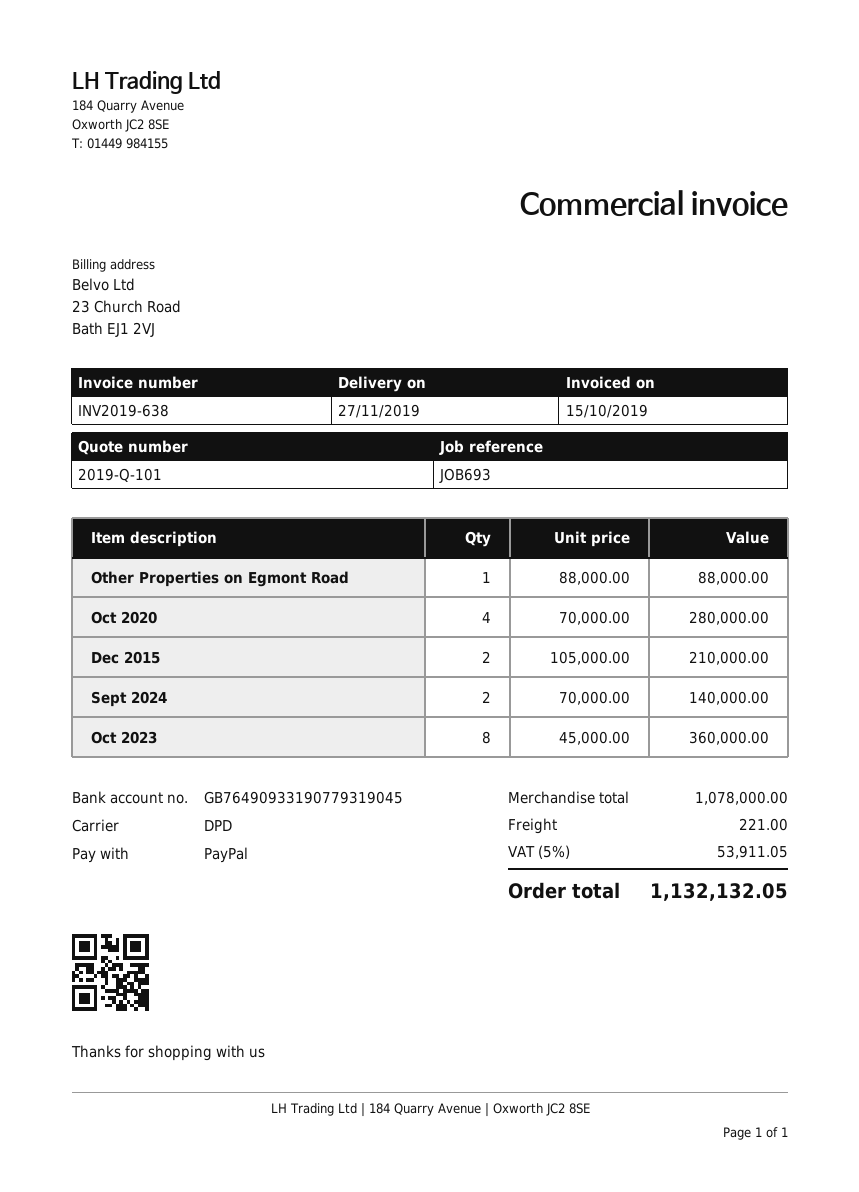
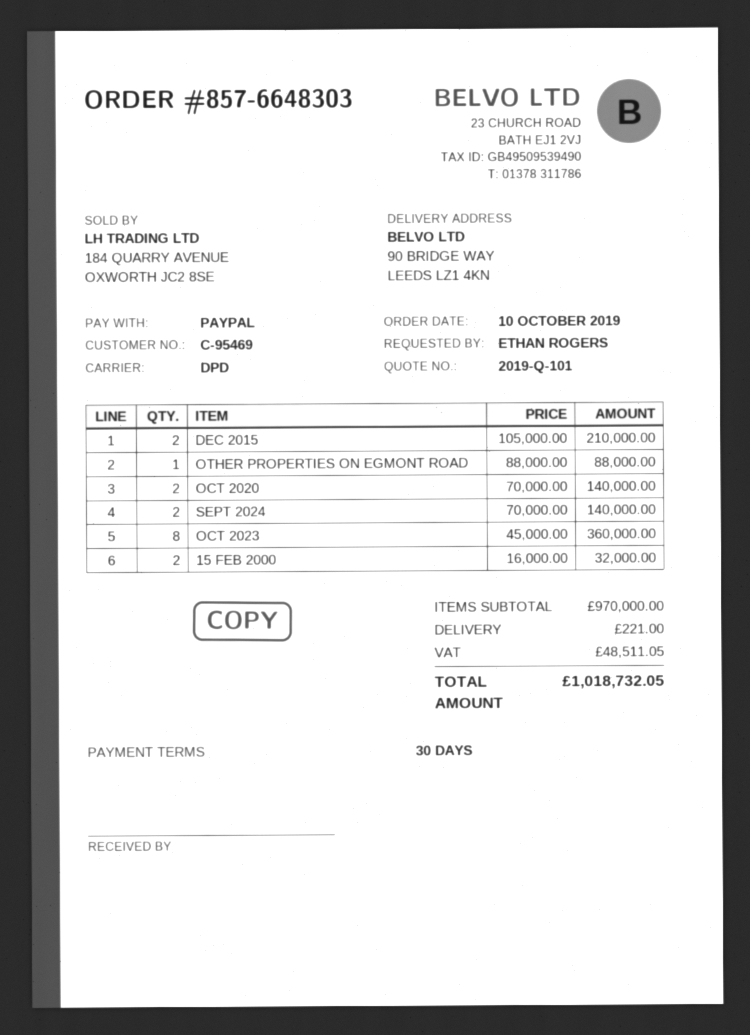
Oct 2020: 4 x 70000.00 = 280000.00 -> 2 x 70000.00 = 140000.00
15 FEB 2000: none -> 2 x 16000.00 = 32000.00
subtotal: 1078000.00 -> 970000.00
tax: 53911.05 -> 48511.05
total: 1132132.05 -> 1018732.05

